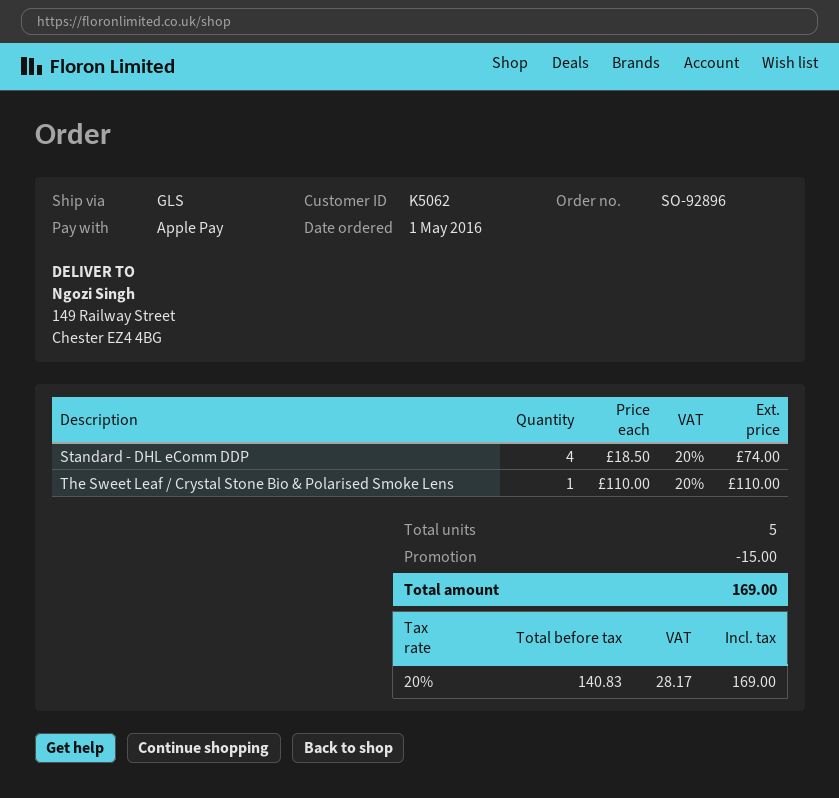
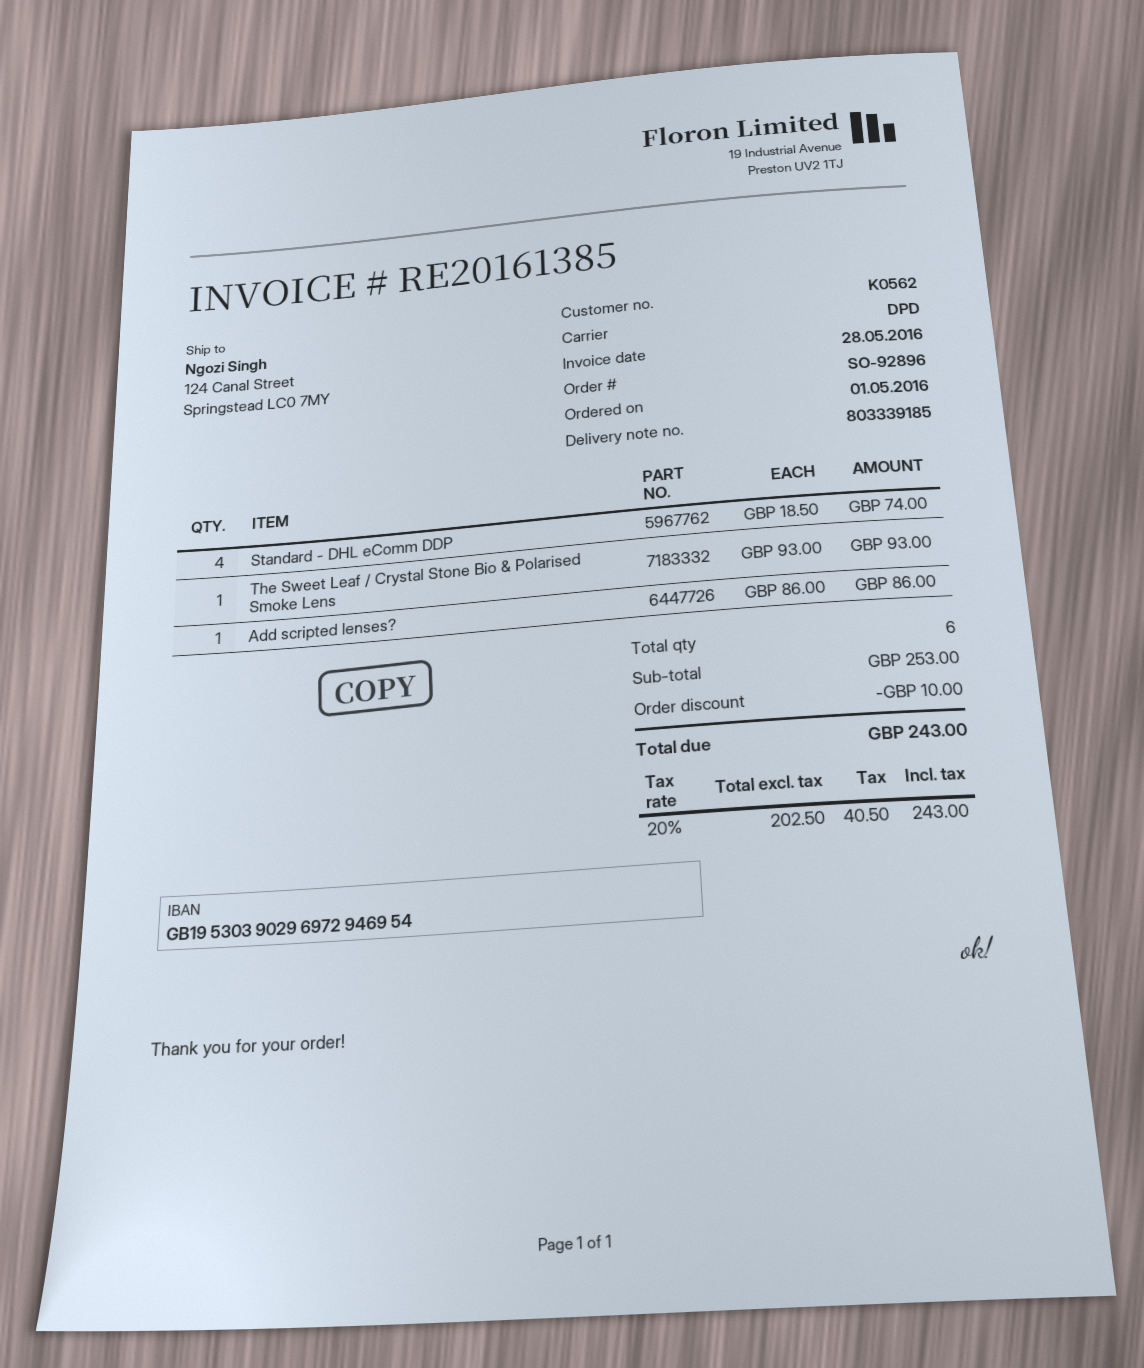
customer number: K5062 -> K0562
shipping method: GLS -> DPD
ship to: 149 Railway Street, Chester EZ4 4BG -> 124 Canal Street, Springstead LC0 7MY
The Sweet Leaf / Crystal Stone Bio & Polarised Smoke Lens: 1 x 110.00 = 110.00 -> 1 x 93.00 = 93.00
Add scripted lenses?: none -> 1 x 86.00 = 86.00
total quantity: 5 -> 6
discount: 15.00 -> 10.00
net: 140.83 -> 202.50
tax: 20% = 28.17 -> 20% = 40.50
total: 169.00 -> 243.00

